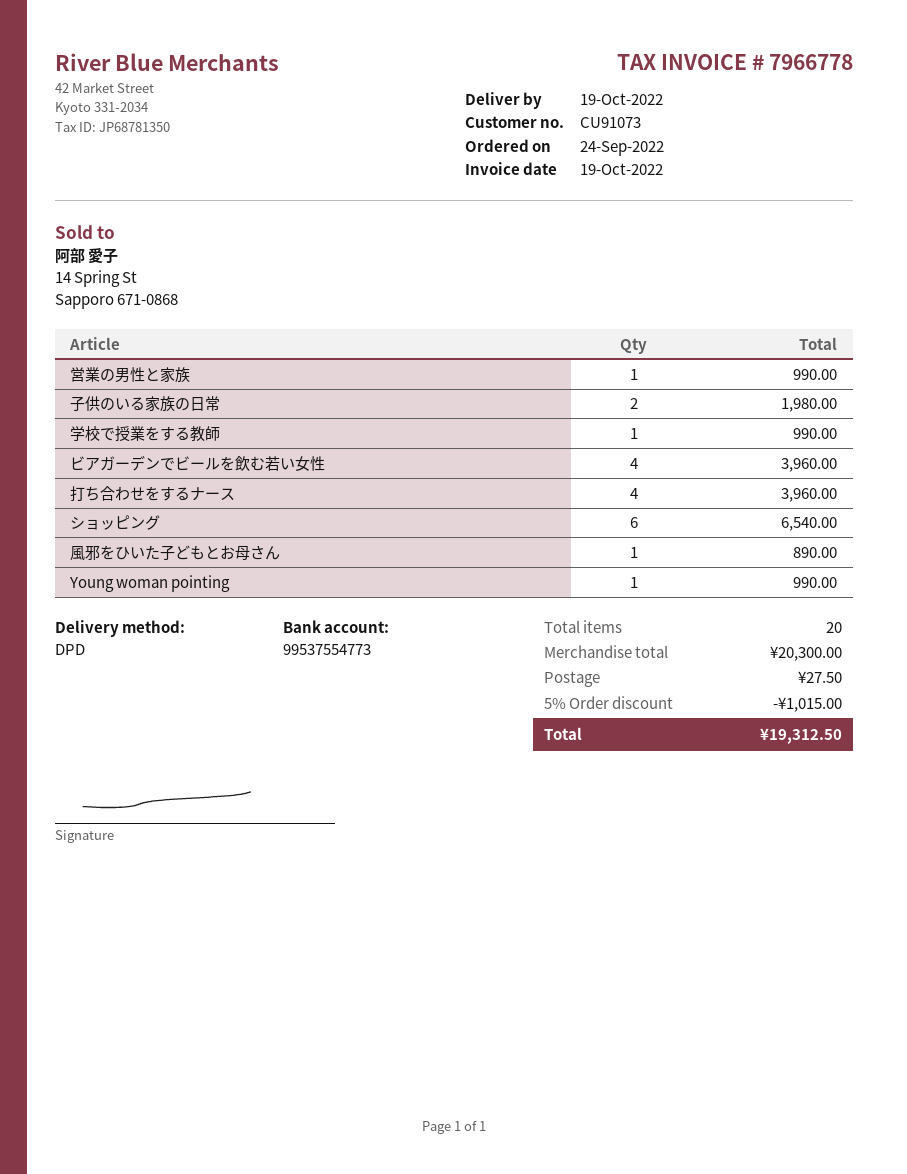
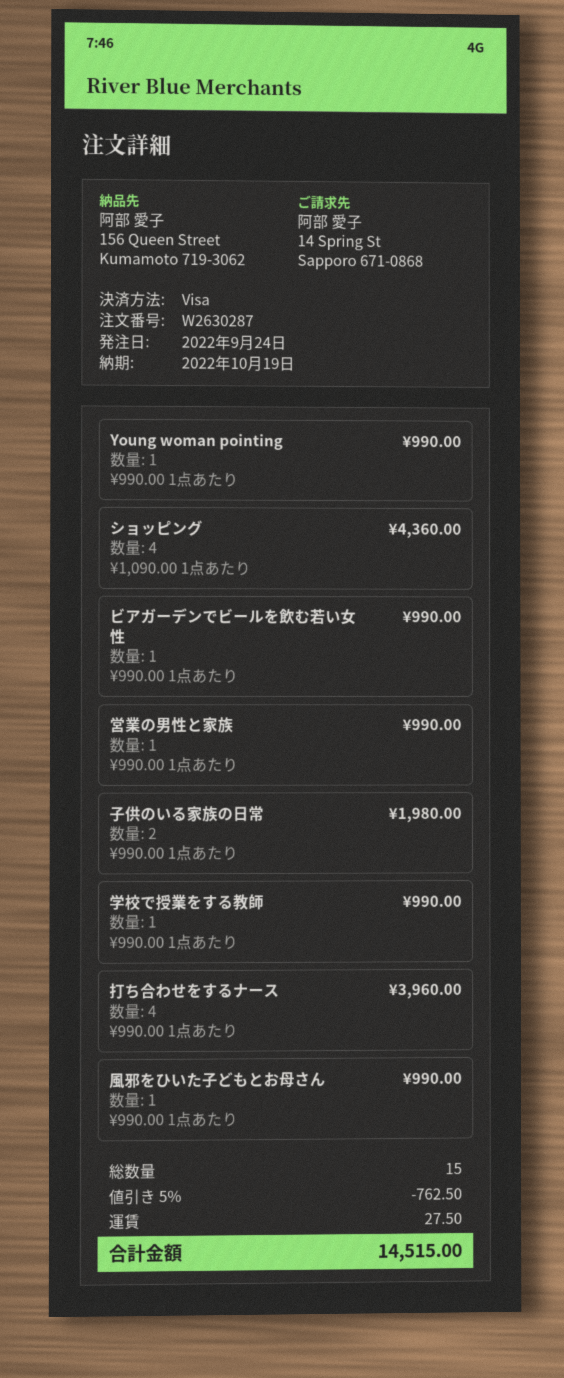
ビアガーデンでビールを飲む若い女性: 4 for 3960.00 -> 1 for 990.00
ショッピング: 6 for 6540.00 -> 4 for 4360.00
風邪をひいた子どもとお母さん: 1 for 890.00 -> 1 for 990.00
total quantity: 20 -> 15
discount: 5% = 1015.00 -> 5% = 762.50
total: 19312.50 -> 14515.00

